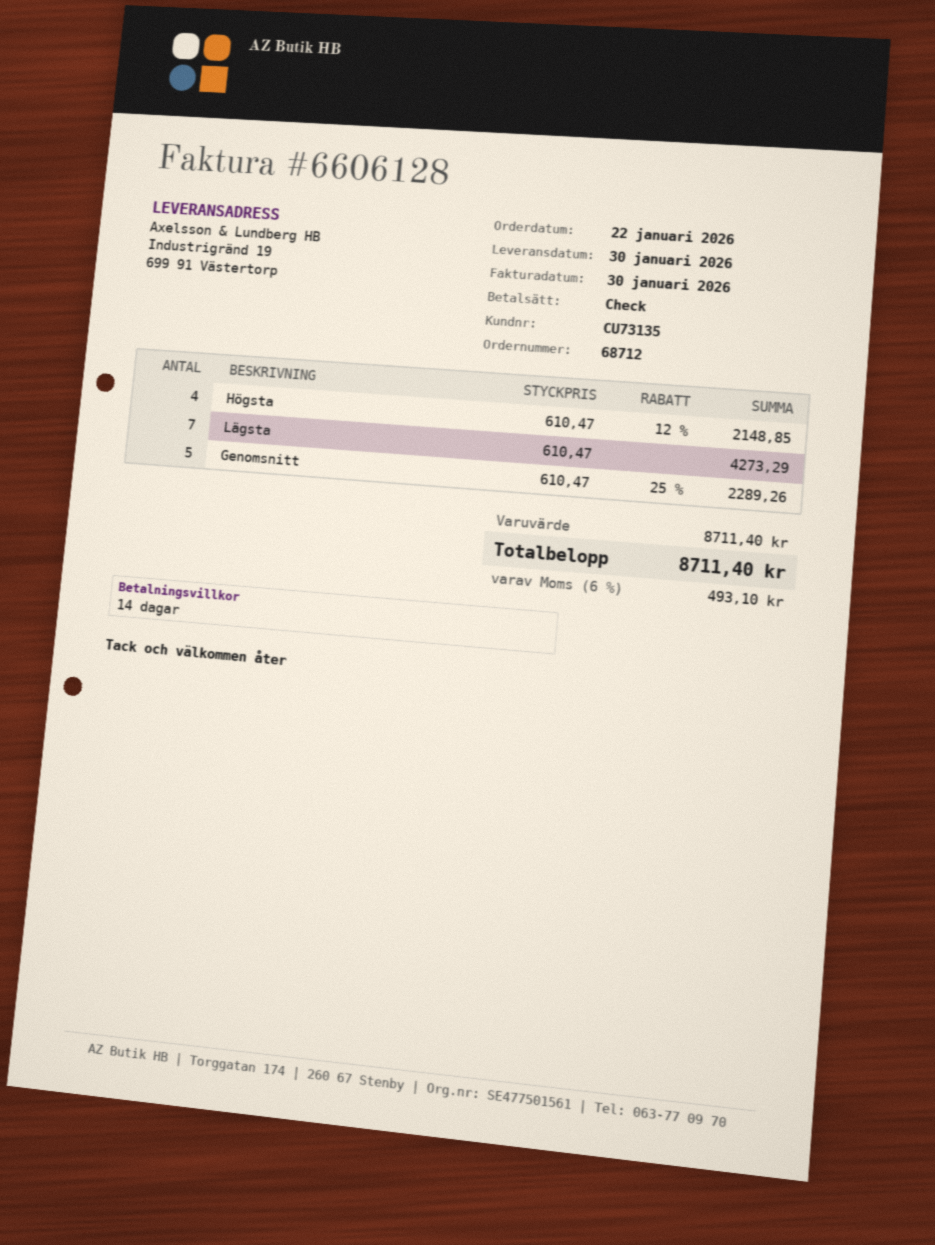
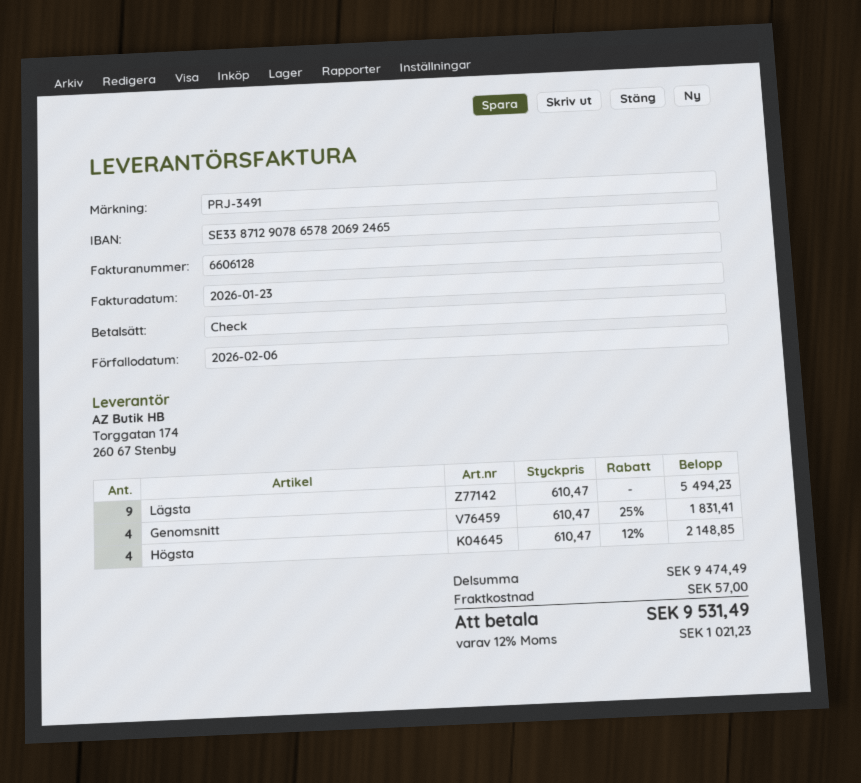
invoice date: 2026-01-30 -> 2026-01-23
Lägsta: 7 x 610.47 = 4273.29 -> 9 x 610.47 = 5494.23
Genomsnitt: 5 x 610.47 - 25% = 2289.26 -> 4 x 610.47 - 25% = 1831.41
subtotal: 8711.40 -> 9474.49
shipping: none -> 57.00
tax: 6% = 493.10 -> 12% = 1021.23
total: 8711.40 -> 9531.49

